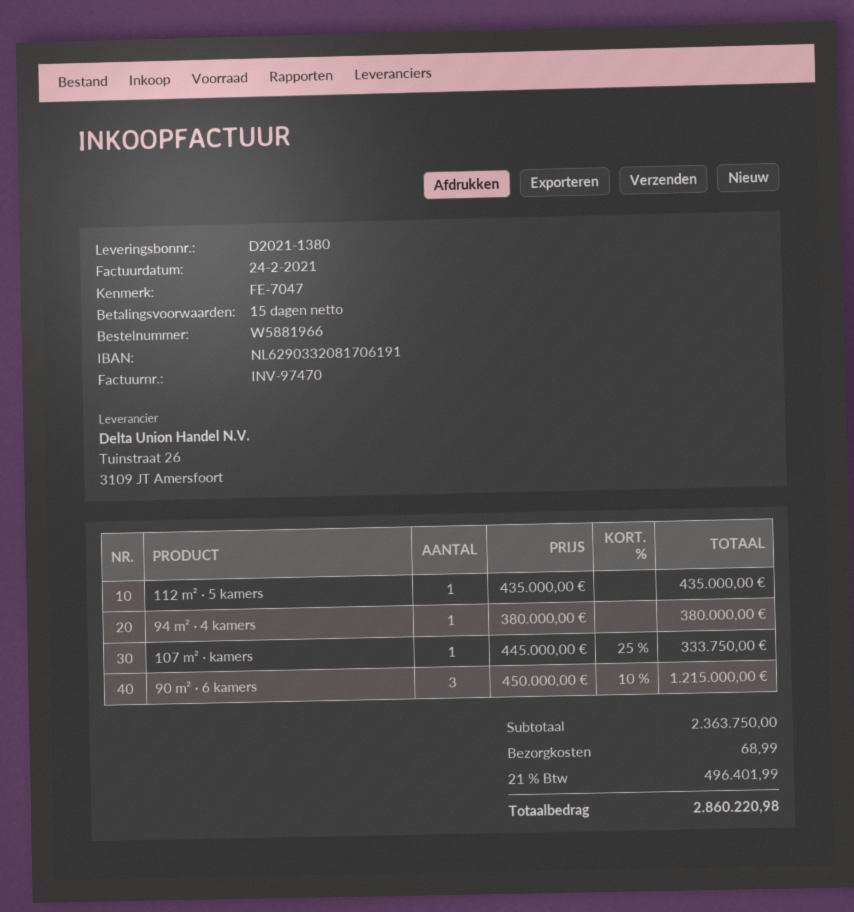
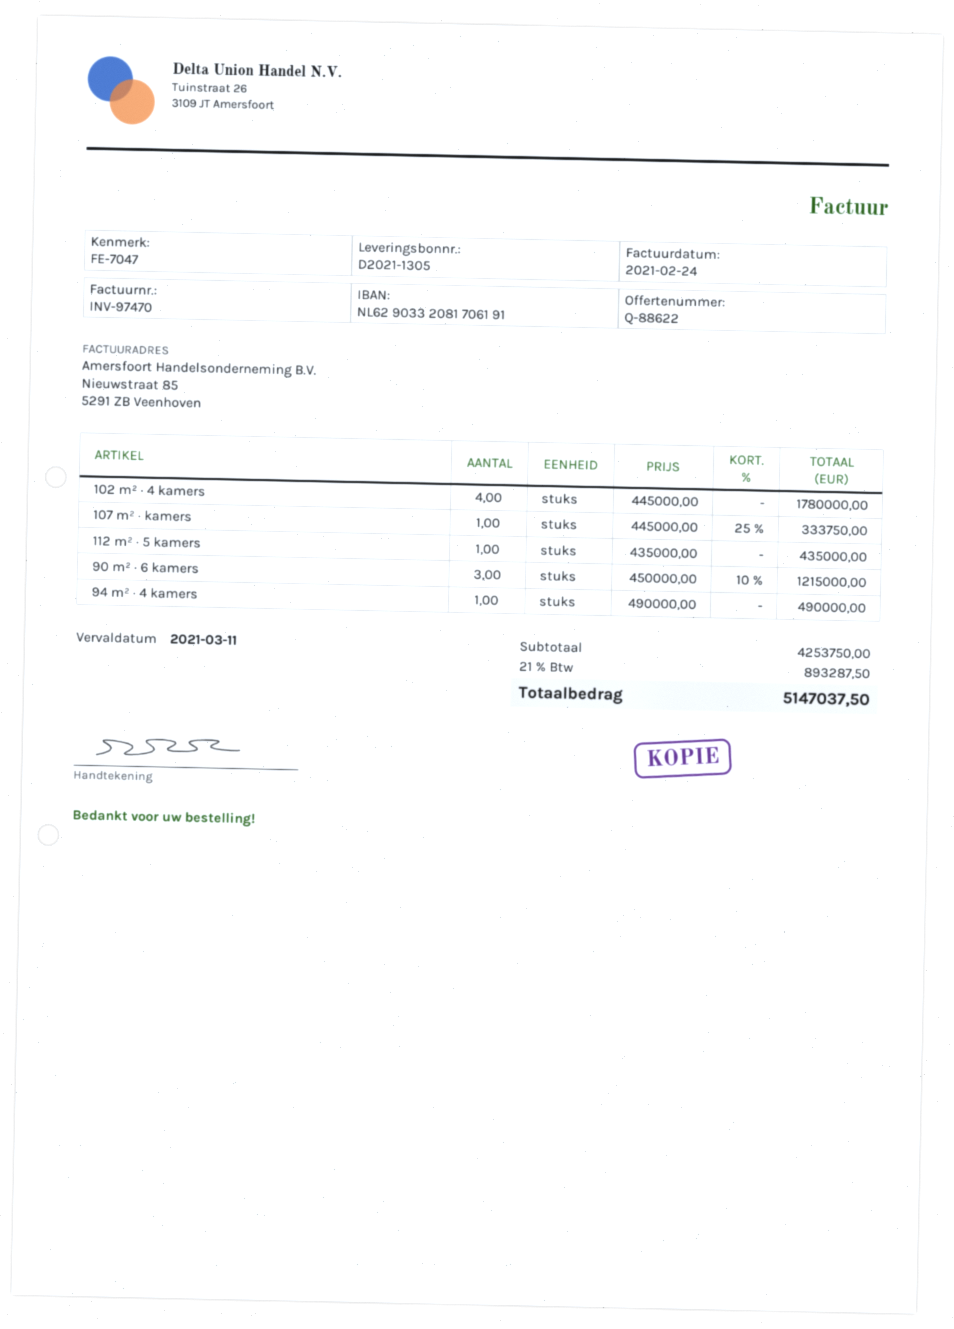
delivery note number: D2021-1380 -> D2021-1305
94 m² · 4 kamers: 1 x 380000.00 = 380000.00 -> 1 x 490000.00 = 490000.00
102 m² · 4 kamers: none -> 4 x 445000.00 = 1780000.00
subtotal: 2363750.00 -> 4253750.00
shipping: 68.99 -> none
tax: 21% = 496401.99 -> 21% = 893287.50
total: 2860220.98 -> 5147037.50

